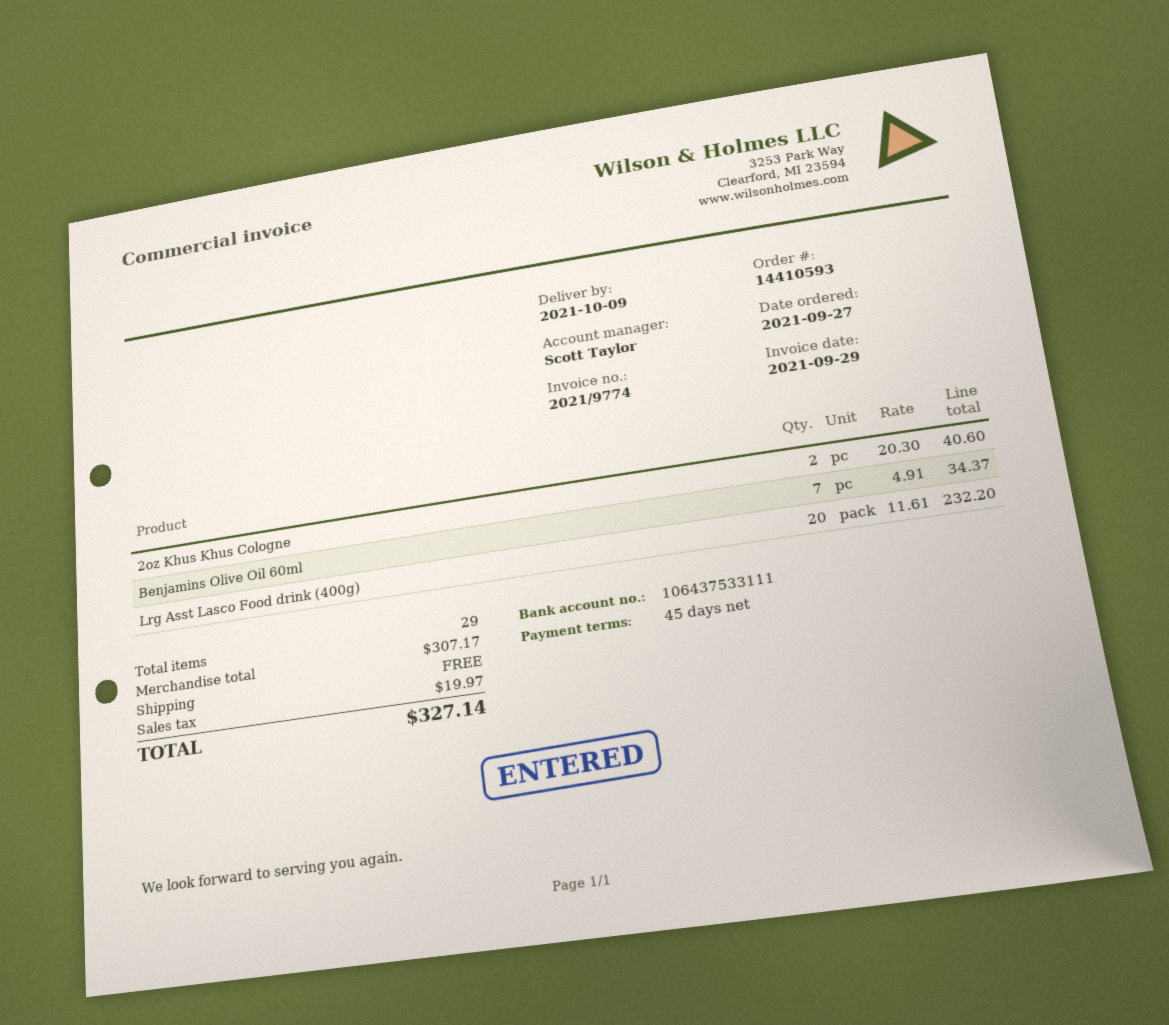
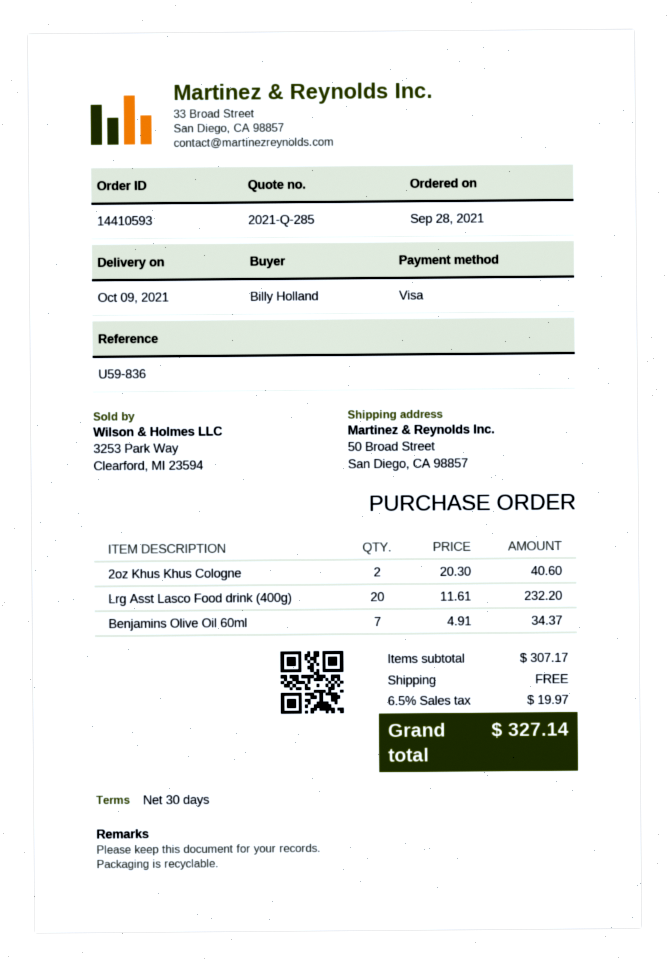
order date: 2021-09-27 -> 2021-09-28
payment terms: 45 days -> 30 days

